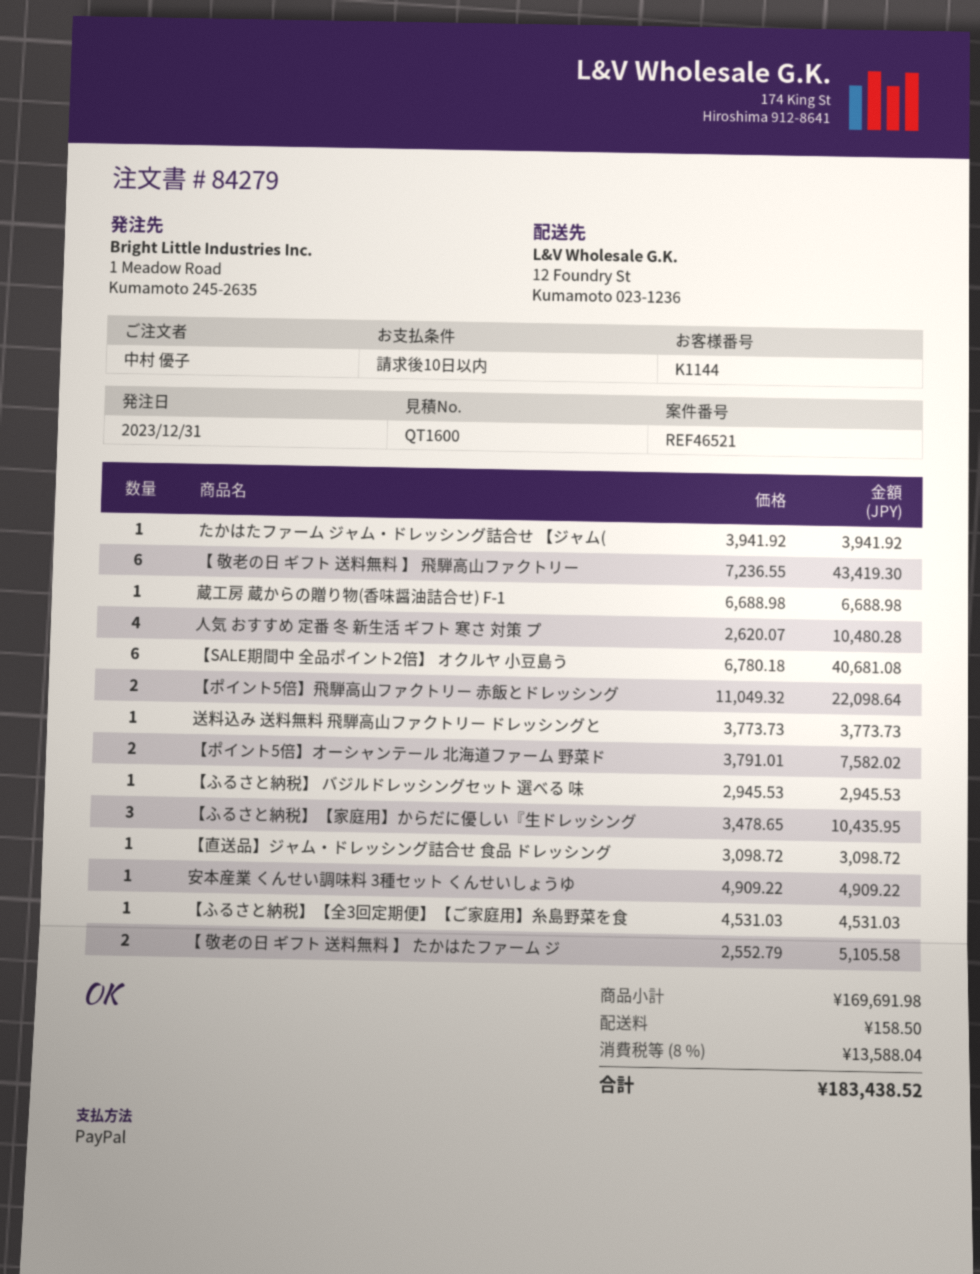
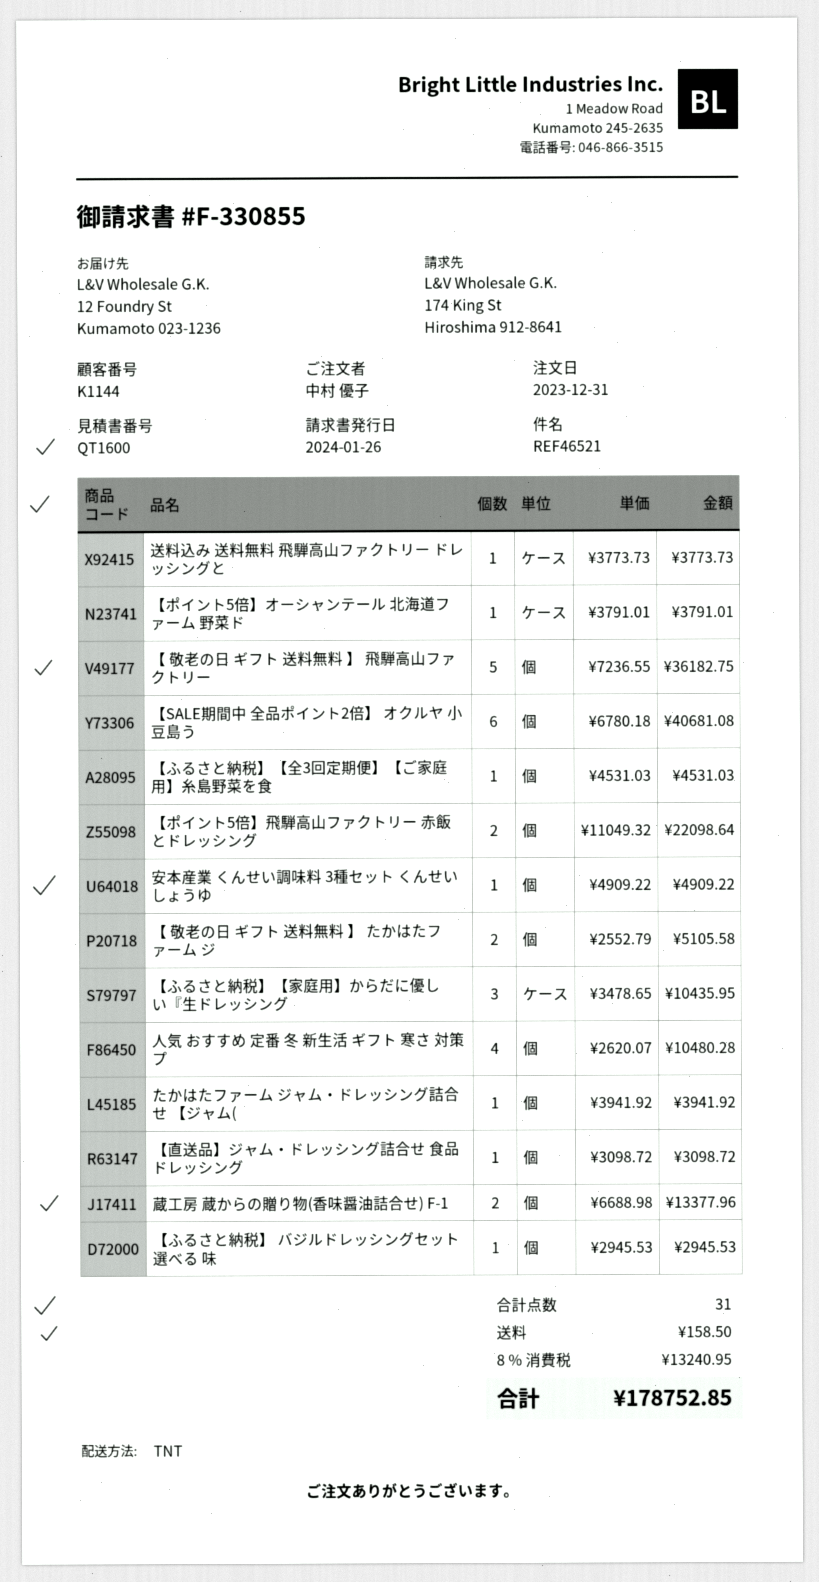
【 敬老の日 ギフト 送料無料 】 飛騨高山ファクトリー: 6 x 7236.55 = 43419.30 -> 5 x 7236.55 = 36182.75
蔵工房 蔵からの贈り物(香味醤油詰合せ) F-1: 1 x 6688.98 = 6688.98 -> 2 x 6688.98 = 13377.96
【ポイント5倍】オーシャンテール 北海道ファーム 野菜ド: 2 x 3791.01 = 7582.02 -> 1 x 3791.01 = 3791.01
tax: 8% = 13588.04 -> 8% = 13240.95
total: 183438.52 -> 178752.85

